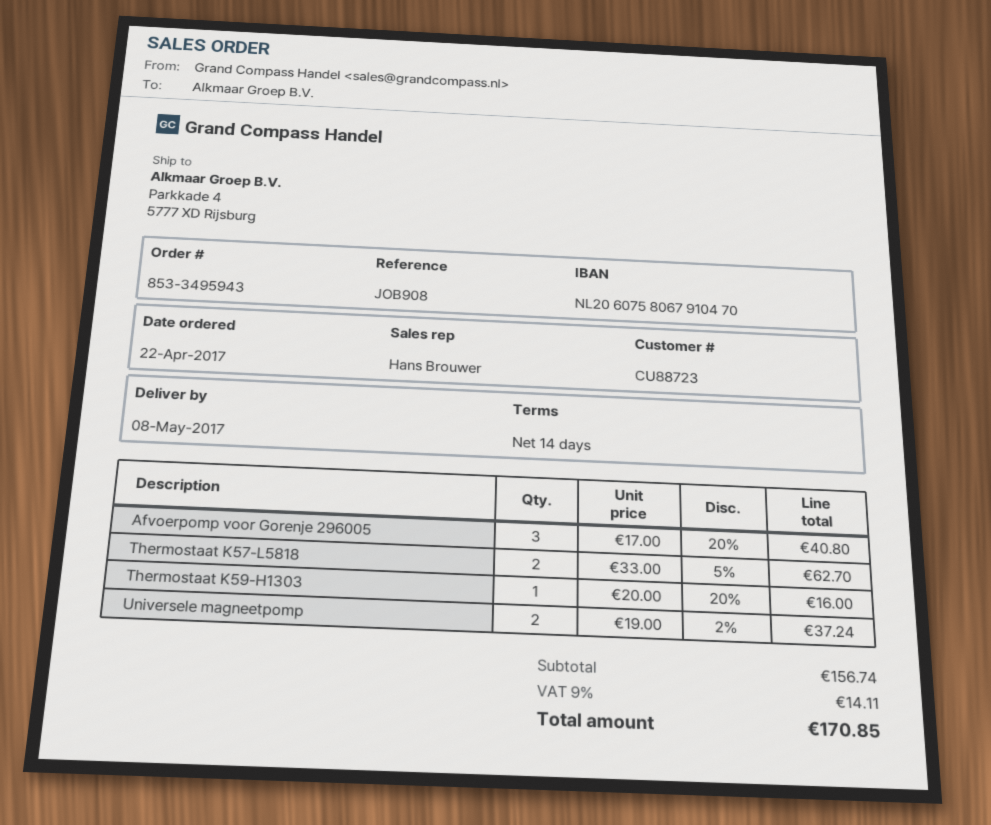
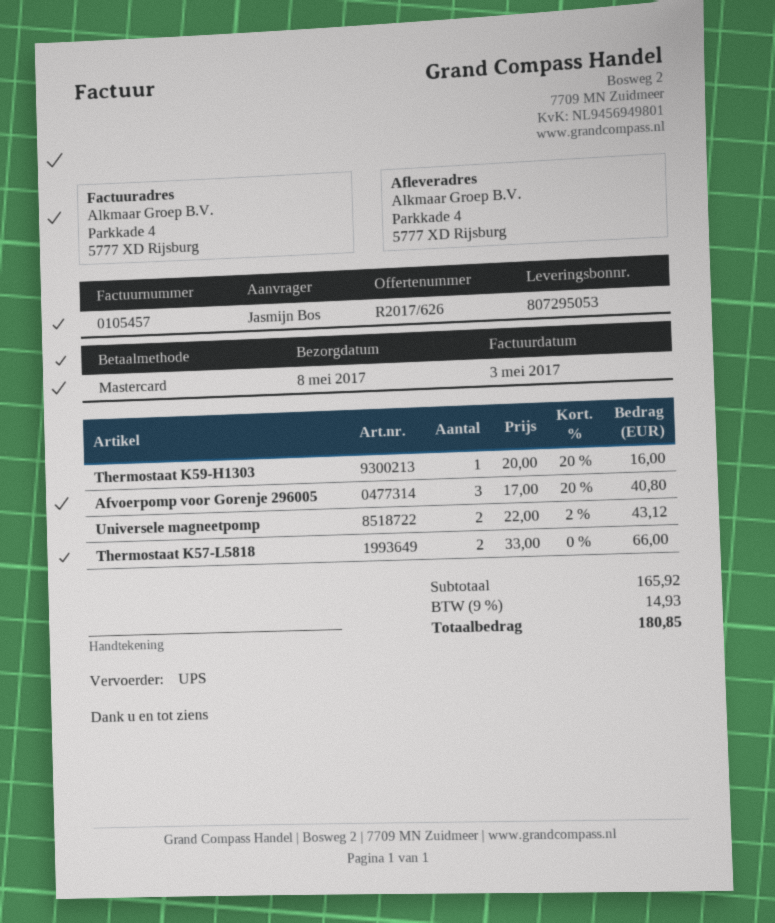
Thermostaat K57-L5818: 2 x 33.00 - 5% = 62.70 -> 2 x 33.00 = 66.00
Universele magneetpomp: 2 x 19.00 - 2% = 37.24 -> 2 x 22.00 - 2% = 43.12
subtotal: 156.74 -> 165.92
tax: 9% = 14.11 -> 9% = 14.93
total: 170.85 -> 180.85

